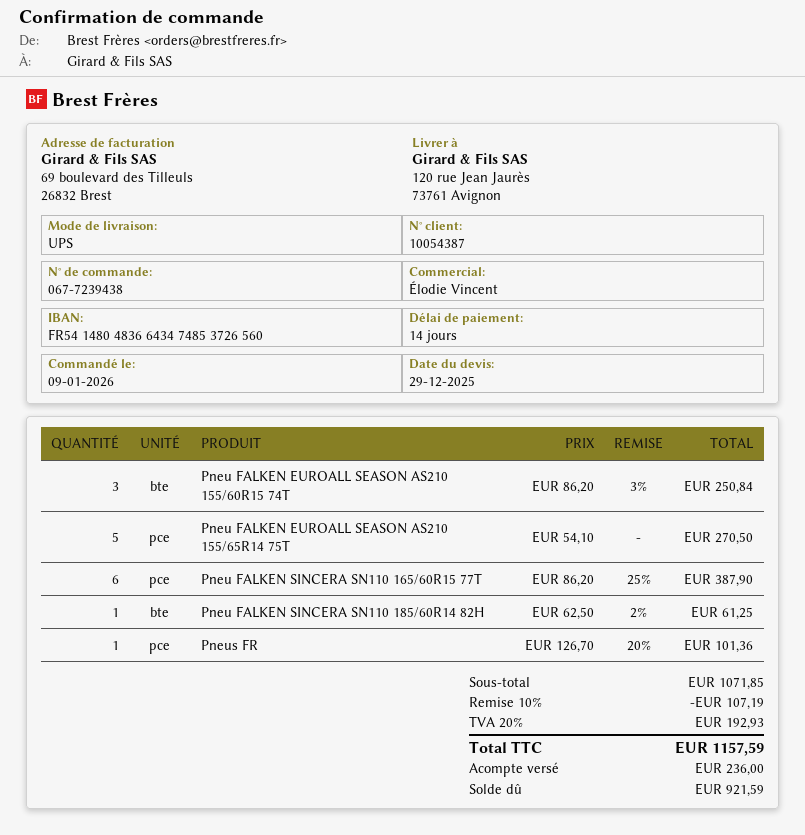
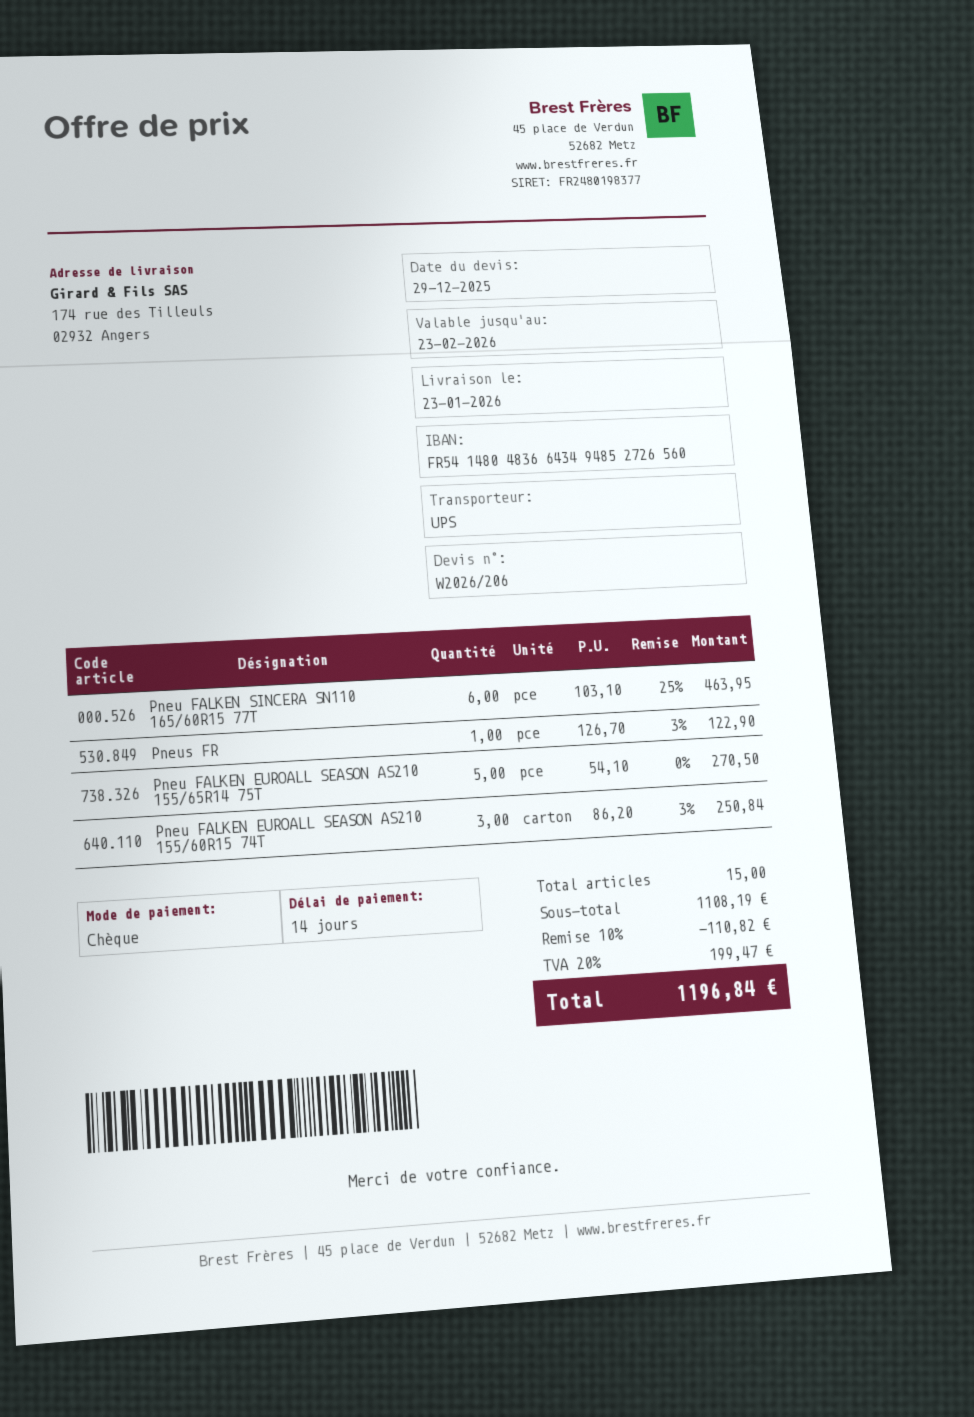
bank account: FR5414804836643474853726560 -> FR5414804836643494852726560
ship to: 120 rue Jean Jaurès, 73761 Avignon -> 174 rue des Tilleuls, 02932 Angers
Pneu FALKEN SINCERA SN110 165/60R15 77T: 6 x 86.20 - 25% = 387.90 -> 6 x 103.10 - 25% = 463.95
Pneu FALKEN SINCERA SN110 185/60R14 82H: 1 x 62.50 - 2% = 61.25 -> none
Pneus FR: 1 x 126.70 - 20% = 101.36 -> 1 x 126.70 - 3% = 122.90
subtotal: 1071.85 -> 1108.19
discount: 10% = 107.19 -> 10% = 110.82
tax: 20% = 192.93 -> 20% = 199.47
total: 1157.59 -> 1196.84

